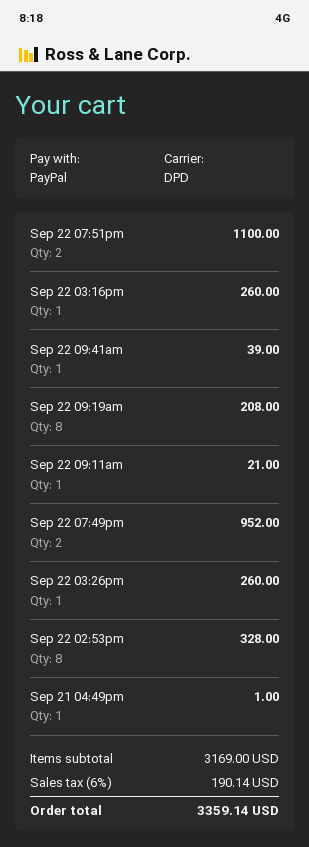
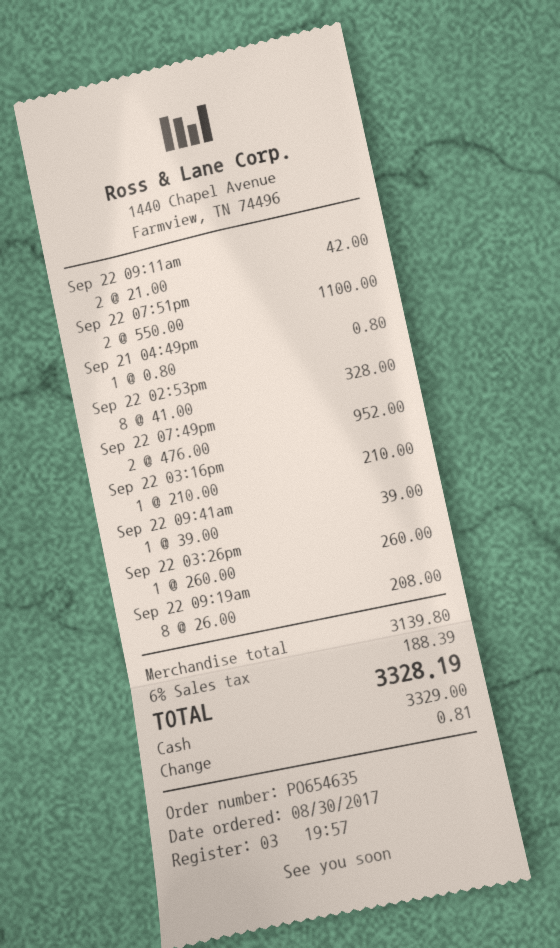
payment method: PayPal -> cash
Sep 22 03:16pm: 1 for 260.00 -> 1 for 210.00
Sep 22 09:11am: 1 for 21.00 -> 2 for 42.00
Sep 21 04:49pm: 1 for 1.00 -> 1 for 0.80
subtotal: 3169.00 -> 3139.80
tax: 6% = 190.14 -> 6% = 188.39
total: 3359.14 -> 3328.19

